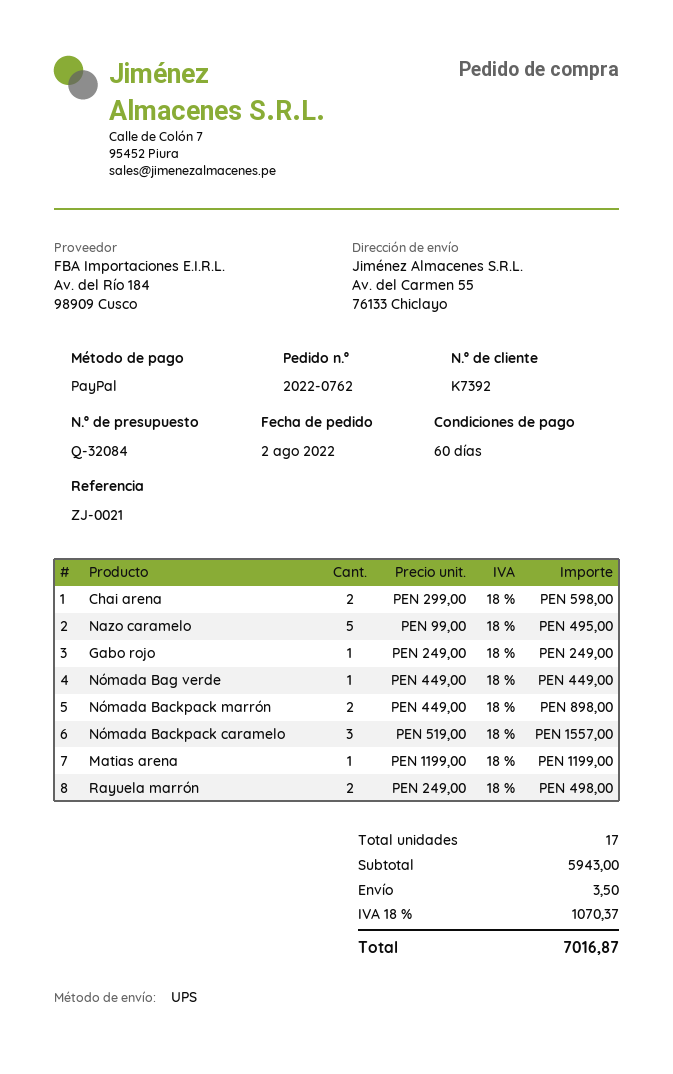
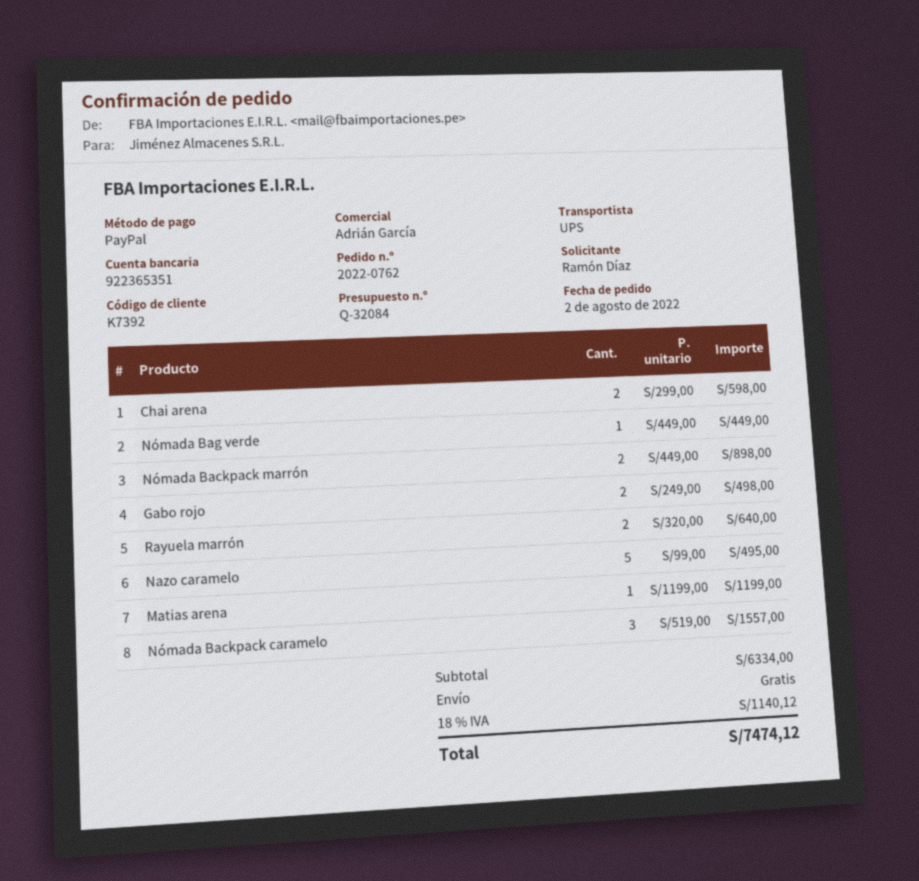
Gabo rojo: 1 x 249.00 = 249.00 -> 2 x 249.00 = 498.00
Rayuela marrón: 2 x 249.00 = 498.00 -> 2 x 320.00 = 640.00
subtotal: 5943.00 -> 6334.00
shipping: 3.50 -> 0.00
tax: 18% = 1070.37 -> 18% = 1140.12
total: 7016.87 -> 7474.12

